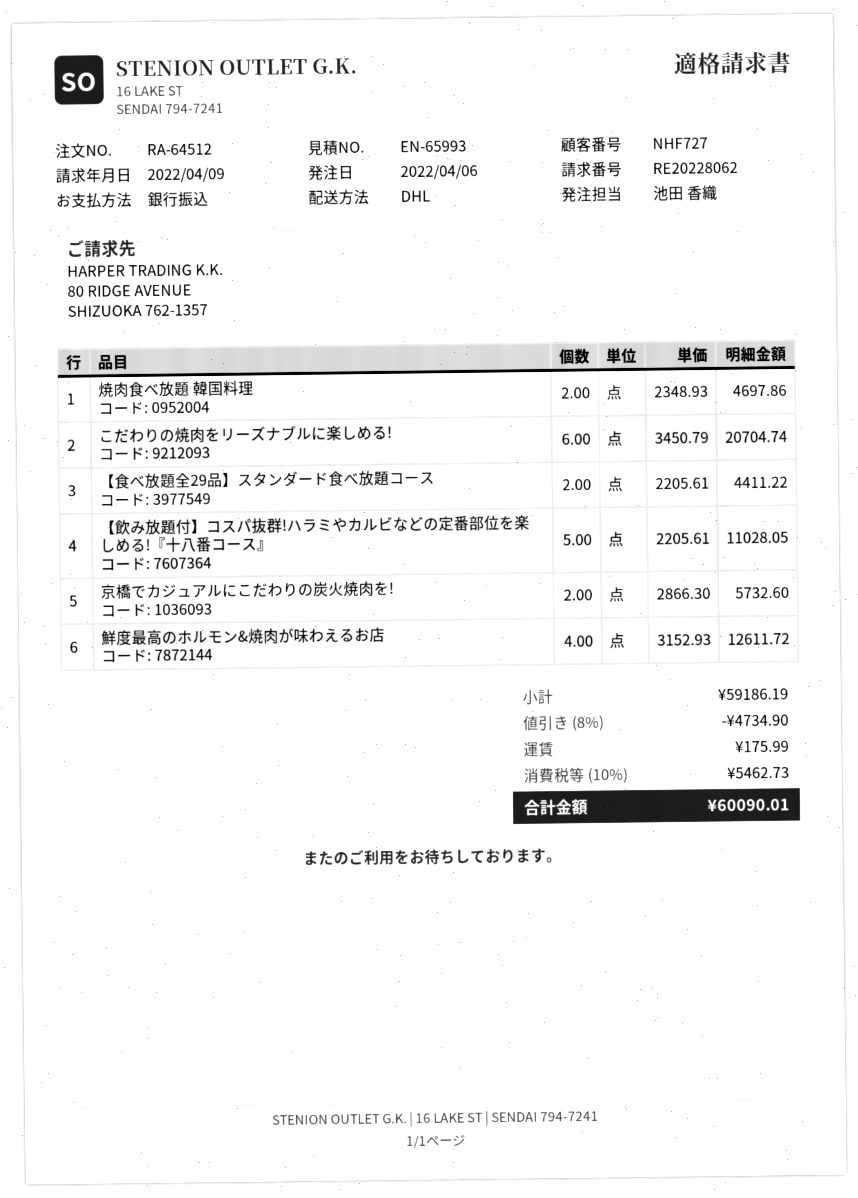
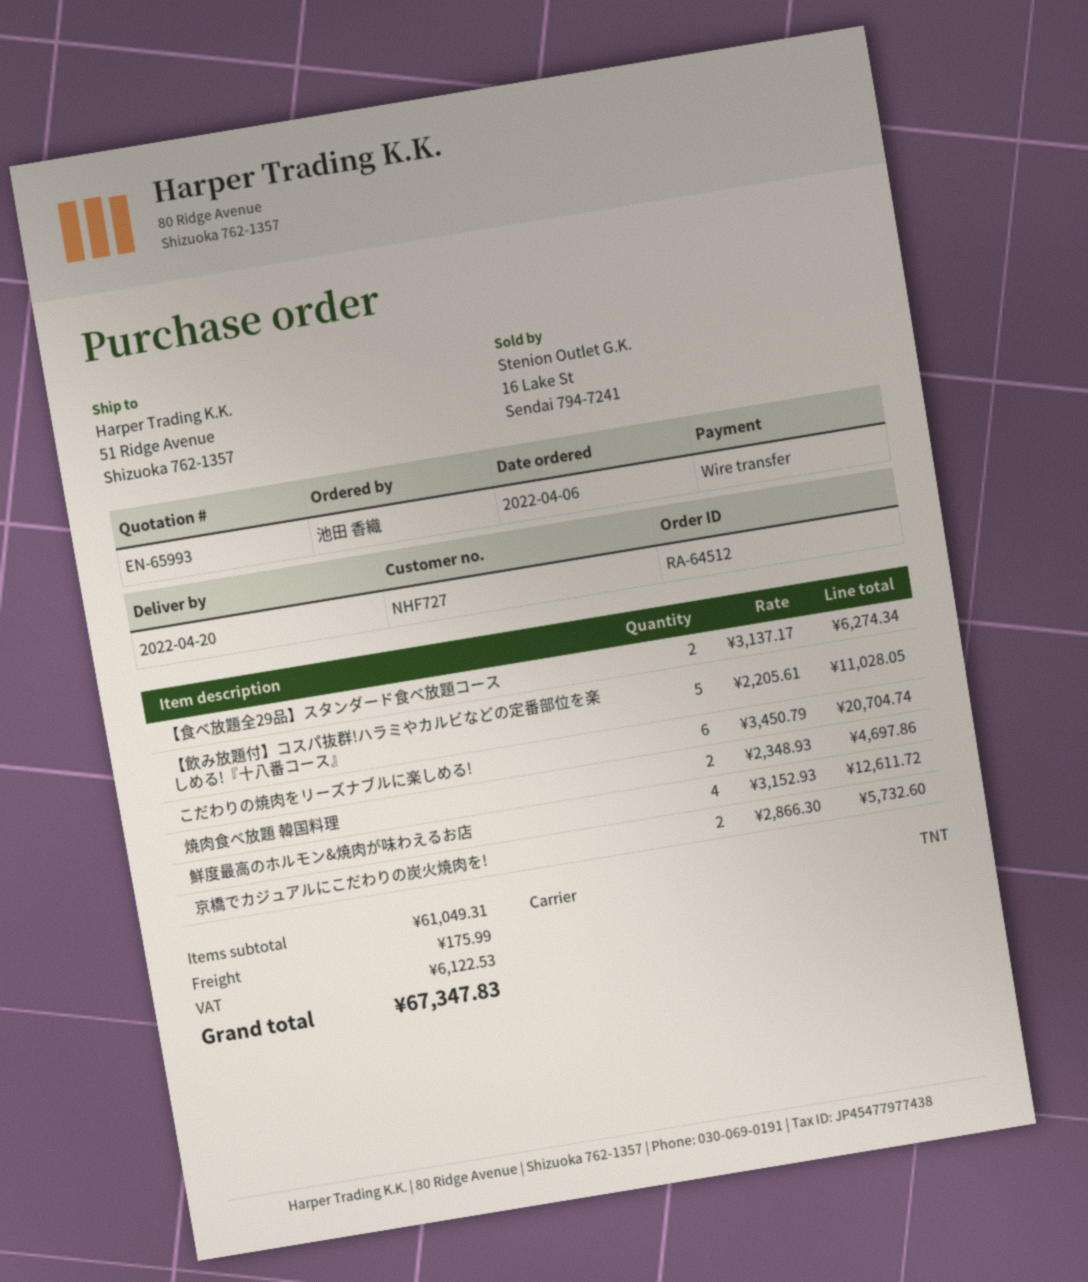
shipping method: DHL -> TNT
【食べ放題全29品】スタンダード食べ放題コース: 2 x 2205.61 = 4411.22 -> 2 x 3137.17 = 6274.34
subtotal: 59186.19 -> 61049.31
discount: 8% = 4734.90 -> none
tax: 5462.73 -> 6122.53
total: 60090.01 -> 67347.83

